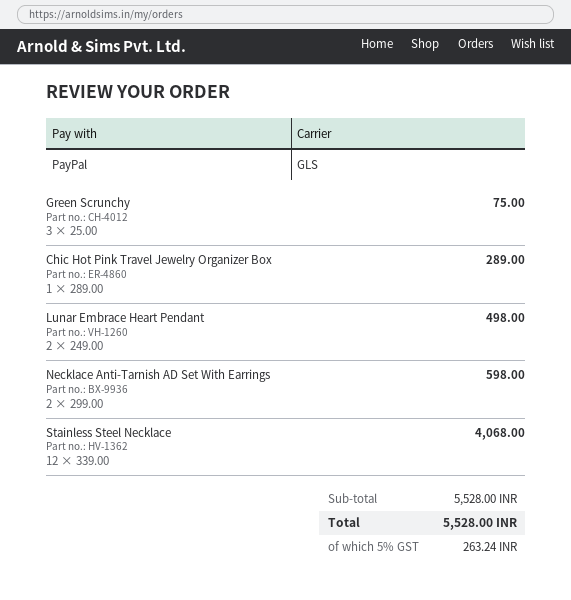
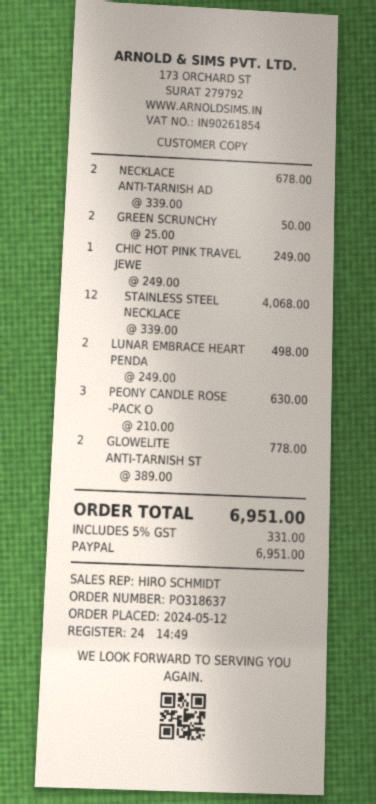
Green Scrunchy: 3 x 25.00 = 75.00 -> 2 x 25.00 = 50.00
Chic Hot Pink Travel Jewelry Organizer Box: 1 x 289.00 = 289.00 -> 1 x 249.00 = 249.00
Necklace Anti-Tarnish AD Set With Earrings: 2 x 299.00 = 598.00 -> 2 x 339.00 = 678.00
PEONY CANDLE ROSE -PACK O: none -> 3 x 210.00 = 630.00
GLOWELITE ANTI-TARNISH ST: none -> 2 x 389.00 = 778.00
tax: 5% = 263.24 -> 5% = 331.00
total: 5528.00 -> 6951.00

